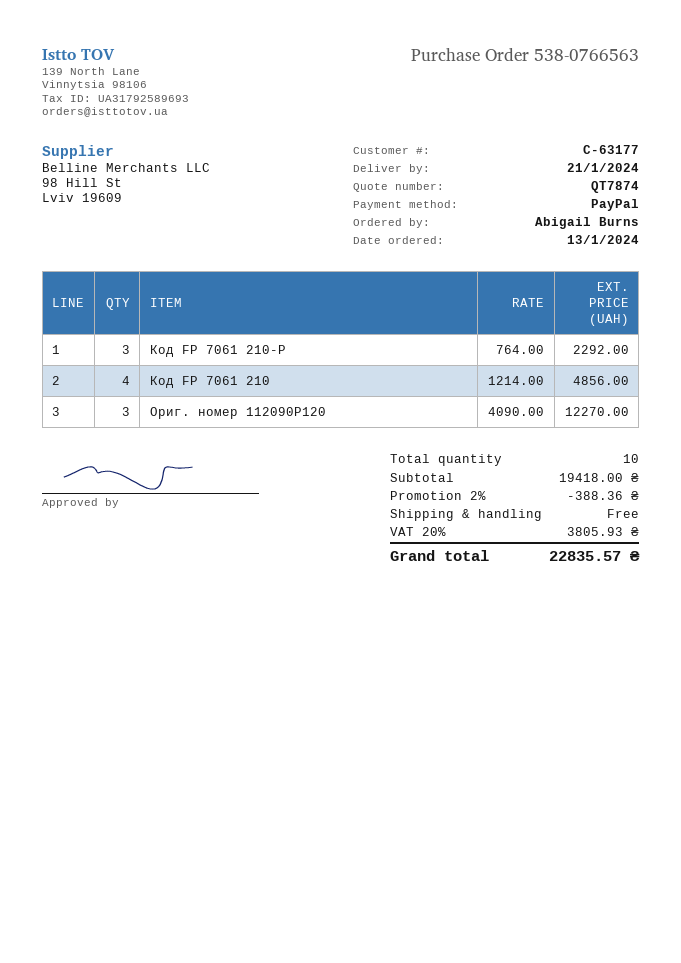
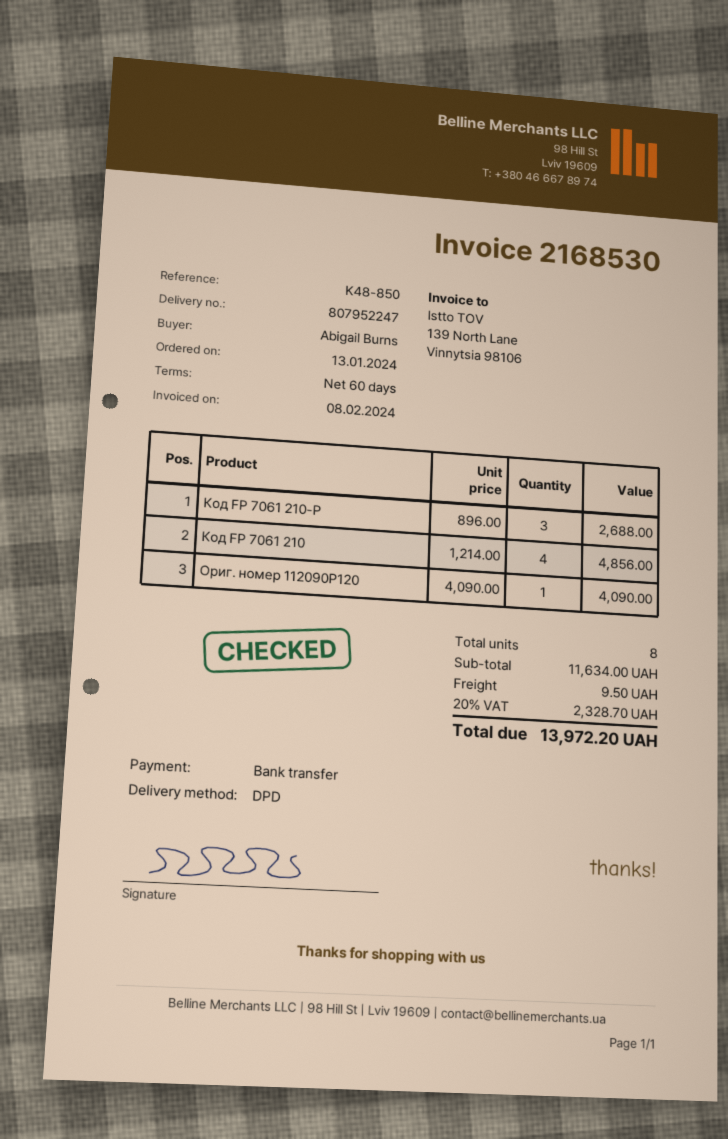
payment method: PayPal -> bank transfer
Код FP 7061 210-P: 3 x 764.00 = 2292.00 -> 3 x 896.00 = 2688.00
Ориг. номер 112090P120: 3 x 4090.00 = 12270.00 -> 1 x 4090.00 = 4090.00
total quantity: 10 -> 8
subtotal: 19418.00 -> 11634.00
discount: 2% = 388.36 -> none
shipping: 0.00 -> 9.50
tax: 20% = 3805.93 -> 20% = 2328.70
total: 22835.57 -> 13972.20

